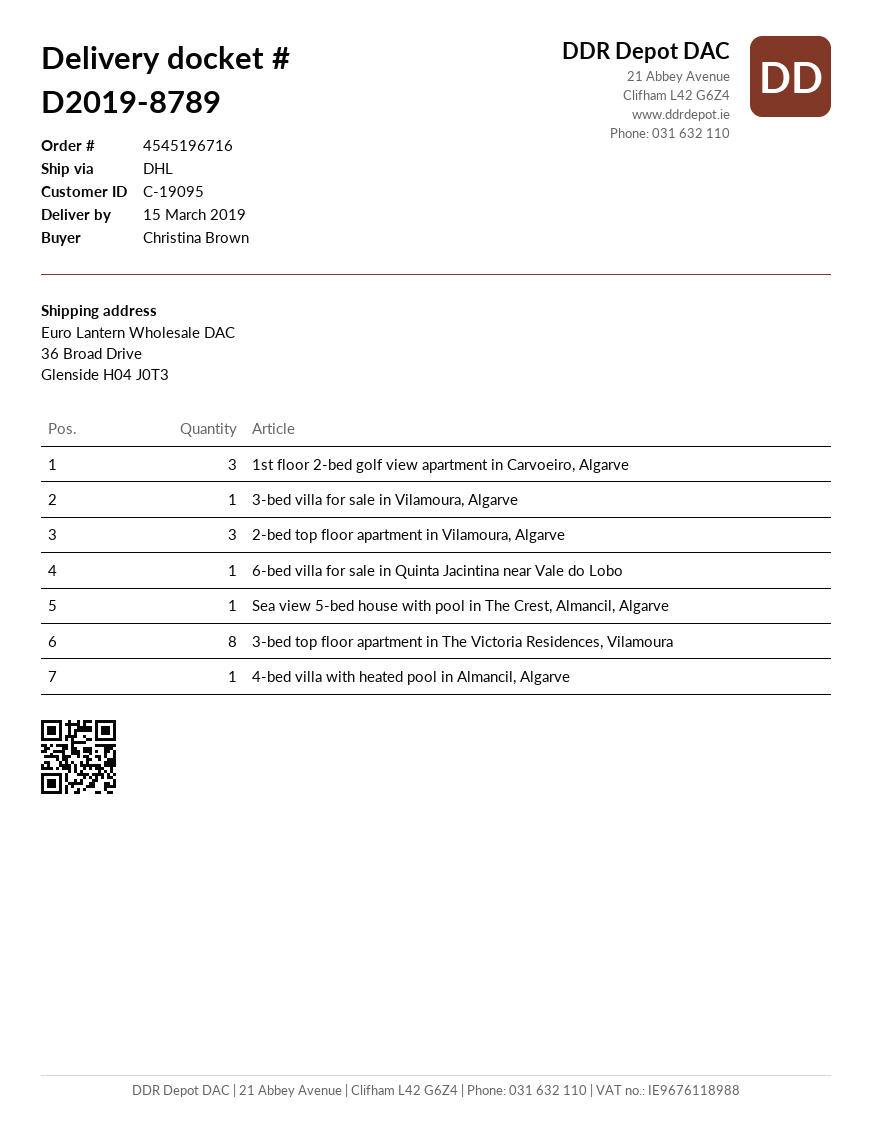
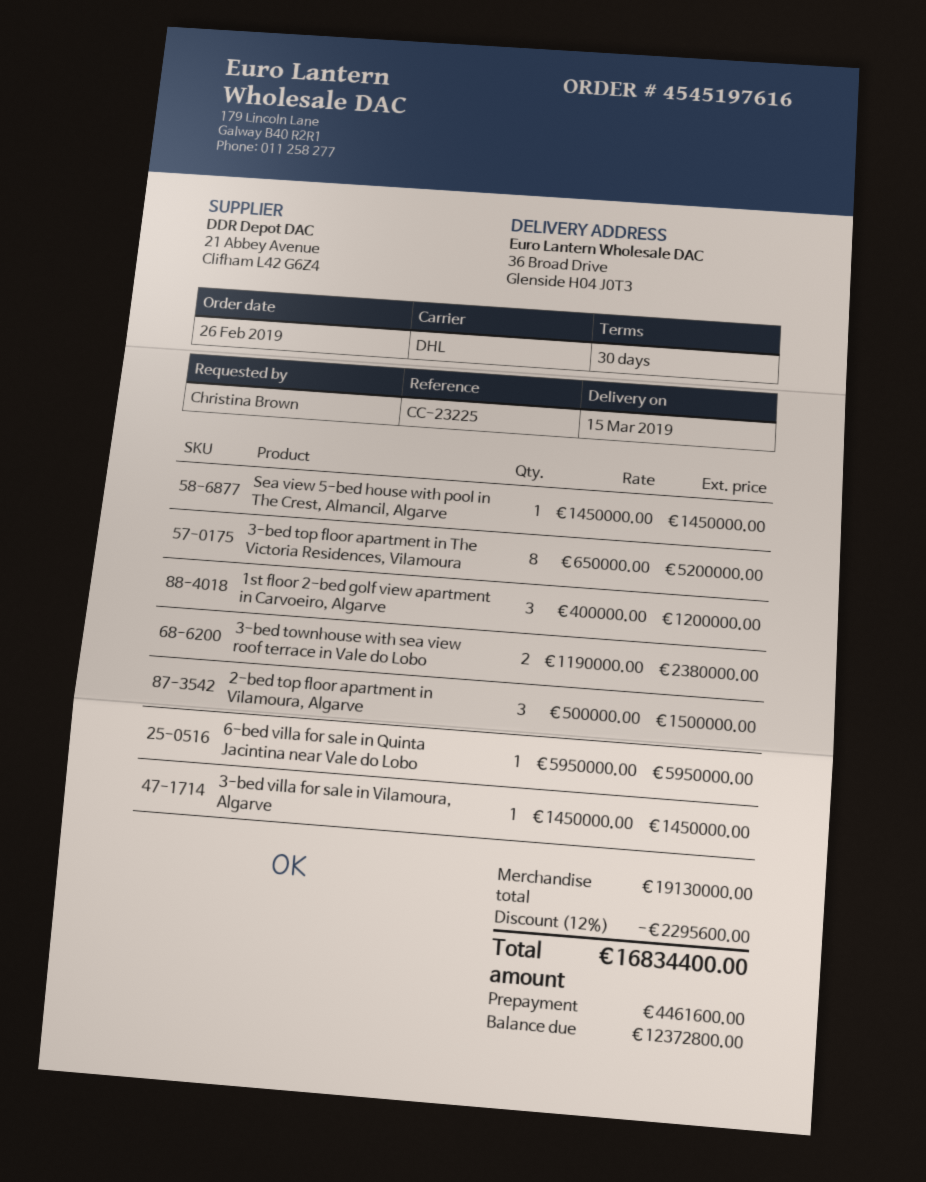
order number: 4545196716 -> 4545197616
4-bed villa with heated pool in Almancil, Algarve: 1 -> none
3-bed townhouse with sea view roof terrace in Vale do Lobo: none -> 2

